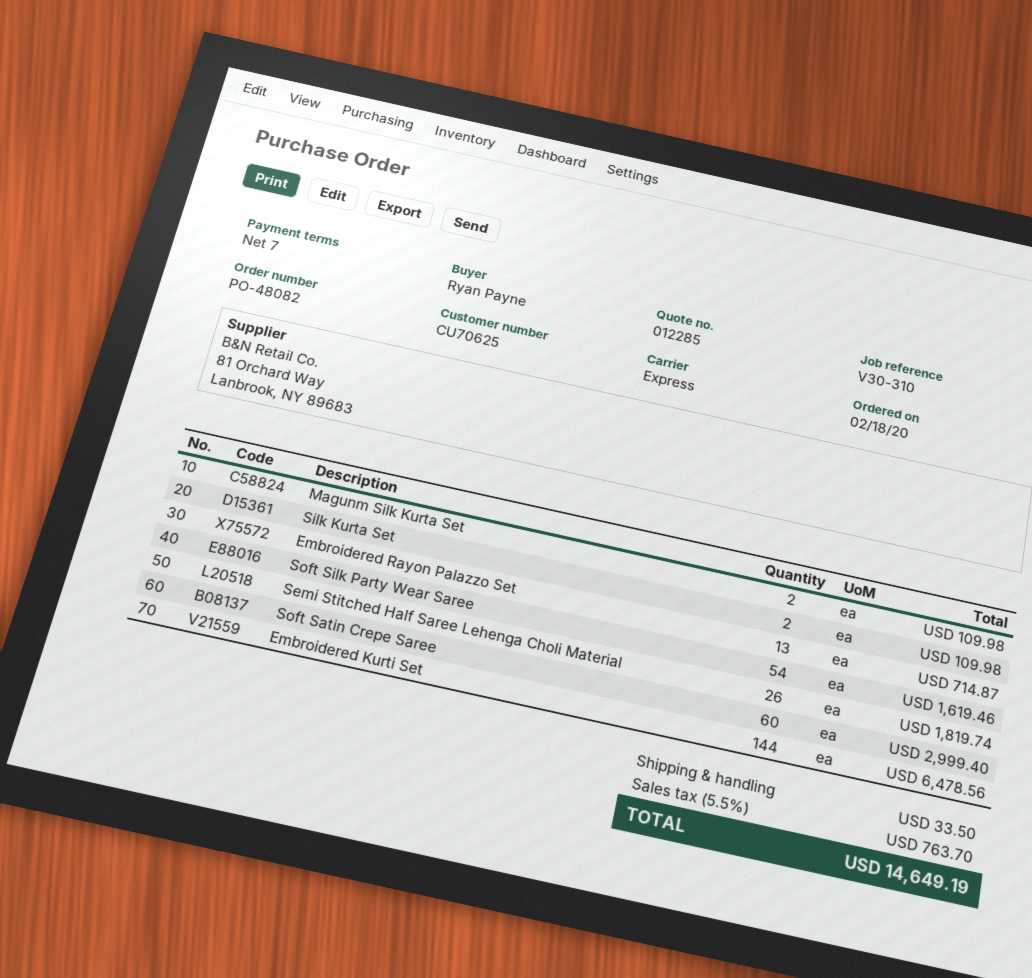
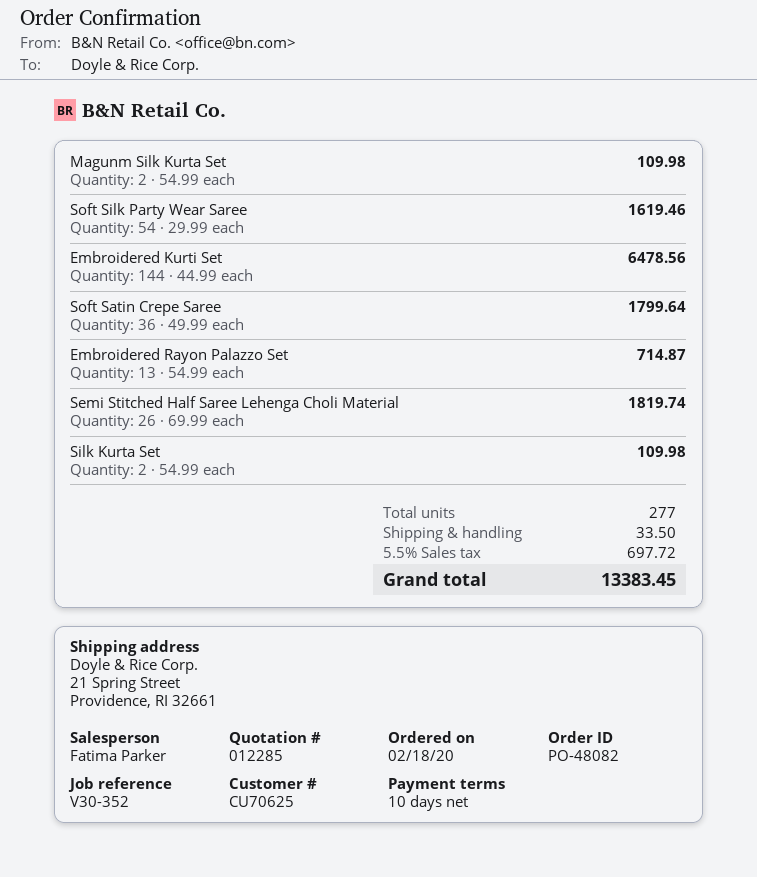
payment terms: 7 days -> 10 days
reference: V30-310 -> V30-352
Soft Satin Crepe Saree: 60 for 2999.40 -> 36 for 1799.64
tax: 5.5% = 763.70 -> 5.5% = 697.72
total: 14649.19 -> 13383.45

